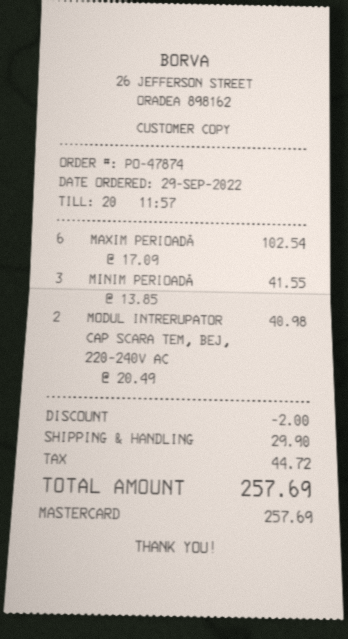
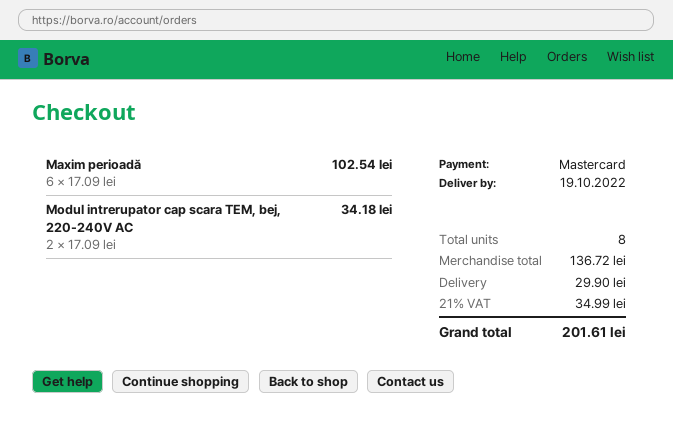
MINIM PERIOADĂ: 3 x 13.85 = 41.55 -> none
MODUL INTRERUPATOR CAP SCARA TEM, BEJ, 220-240V AC: 2 x 20.49 = 40.98 -> 2 x 17.09 = 34.18
discount: 2.00 -> none
tax: 44.72 -> 34.99
total: 257.69 -> 201.61

